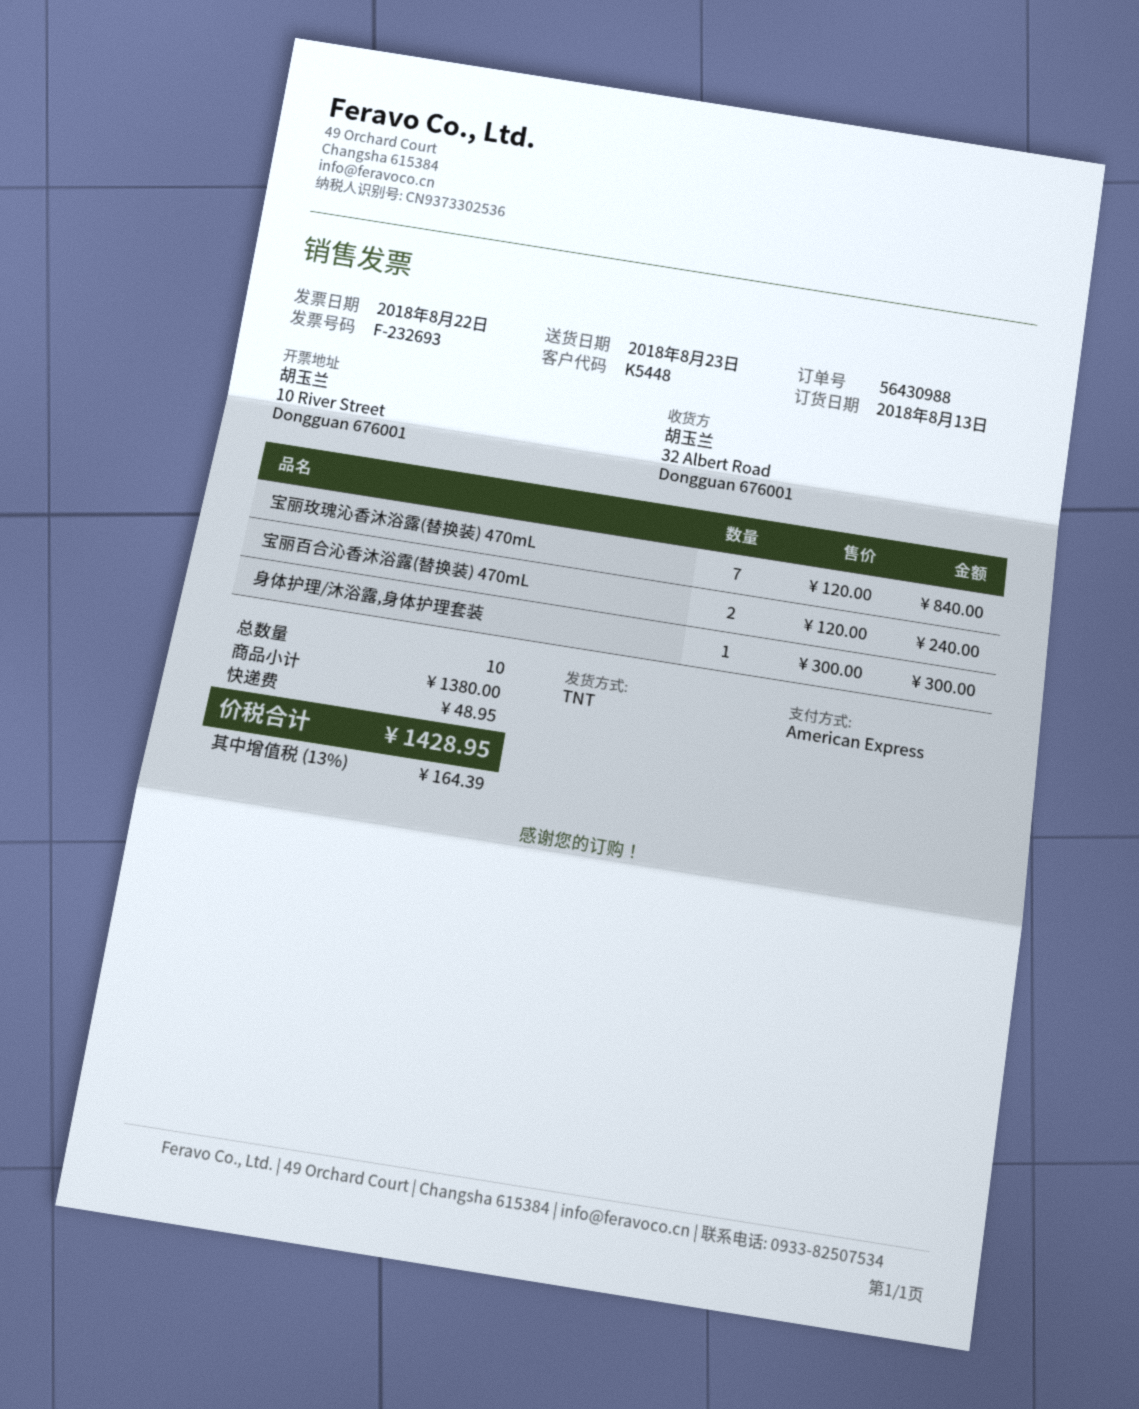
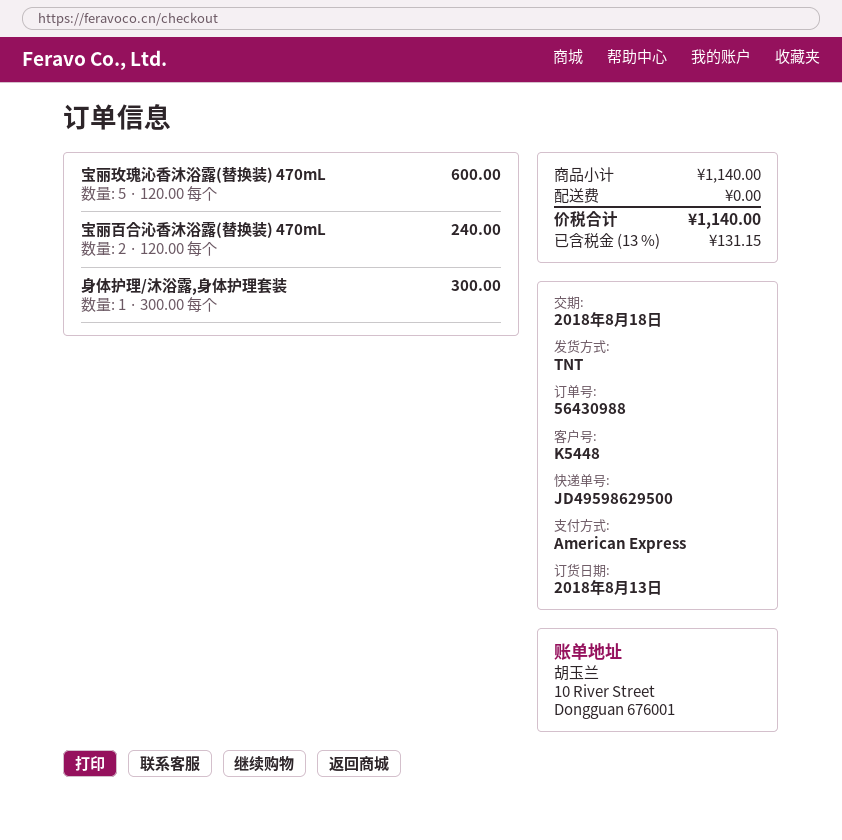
delivery date: 2018-08-23 -> 2018-08-18
宝丽玫瑰沁香沐浴露(替换装) 470mL: 7 x 120.00 = 840.00 -> 5 x 120.00 = 600.00
subtotal: 1380.00 -> 1140.00
shipping: 48.95 -> 0.00
tax: 13% = 164.39 -> 13% = 131.15
total: 1428.95 -> 1140.00

